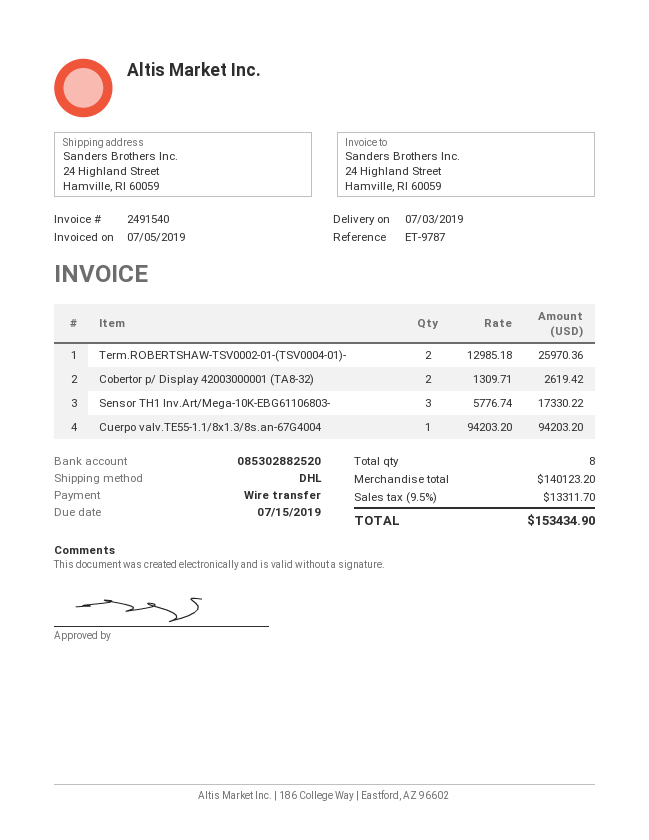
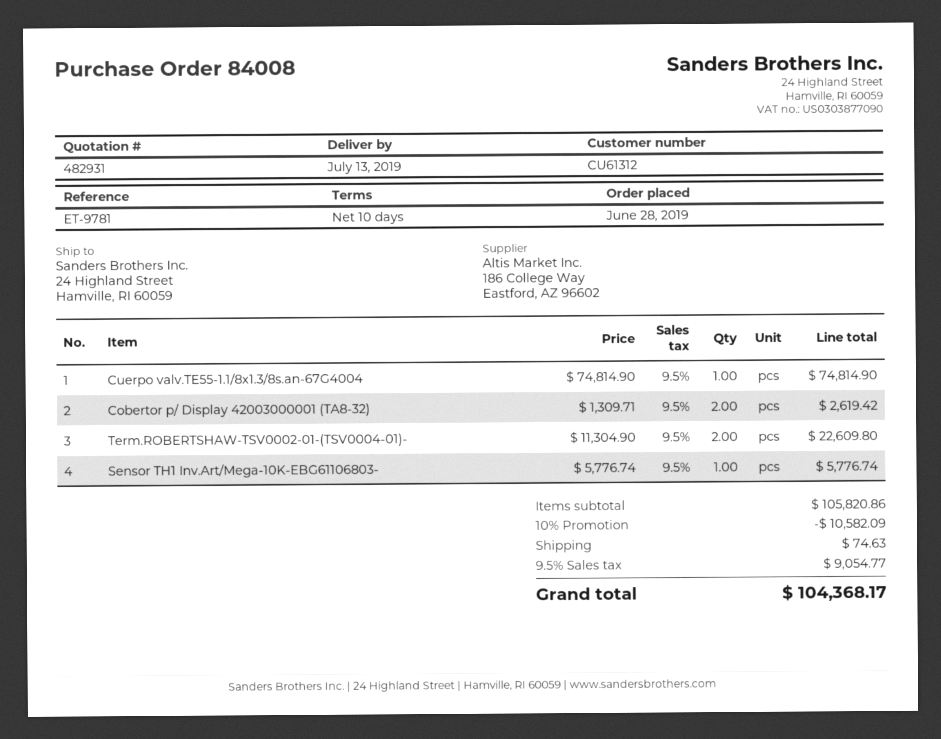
delivery date: 2019-07-03 -> 2019-07-13
reference: ET-9787 -> ET-9781
Term.ROBERTSHAW-TSV0002-01-(TSV0004-01)-: 2 x 12985.18 = 25970.36 -> 2 x 11304.90 = 22609.80
Sensor TH1 Inv.Art/Mega-10K-EBG61106803-: 3 x 5776.74 = 17330.22 -> 1 x 5776.74 = 5776.74
Cuerpo valv.TE55-1.1/8x1.3/8s.an-67G4004: 1 x 94203.20 = 94203.20 -> 1 x 74814.90 = 74814.90
subtotal: 140123.20 -> 105820.86
discount: none -> 10% = 10582.09
shipping: none -> 74.63
tax: 9.5% = 13311.70 -> 9.5% = 9054.77
total: 153434.90 -> 104368.17

